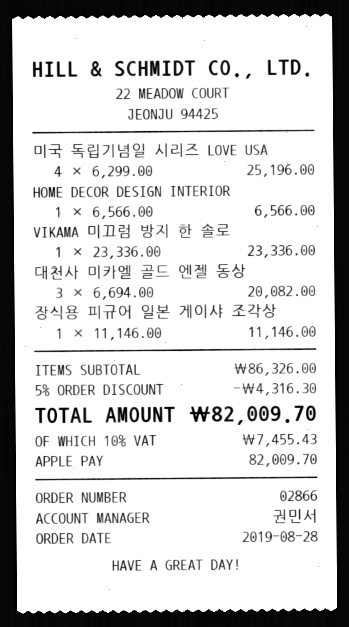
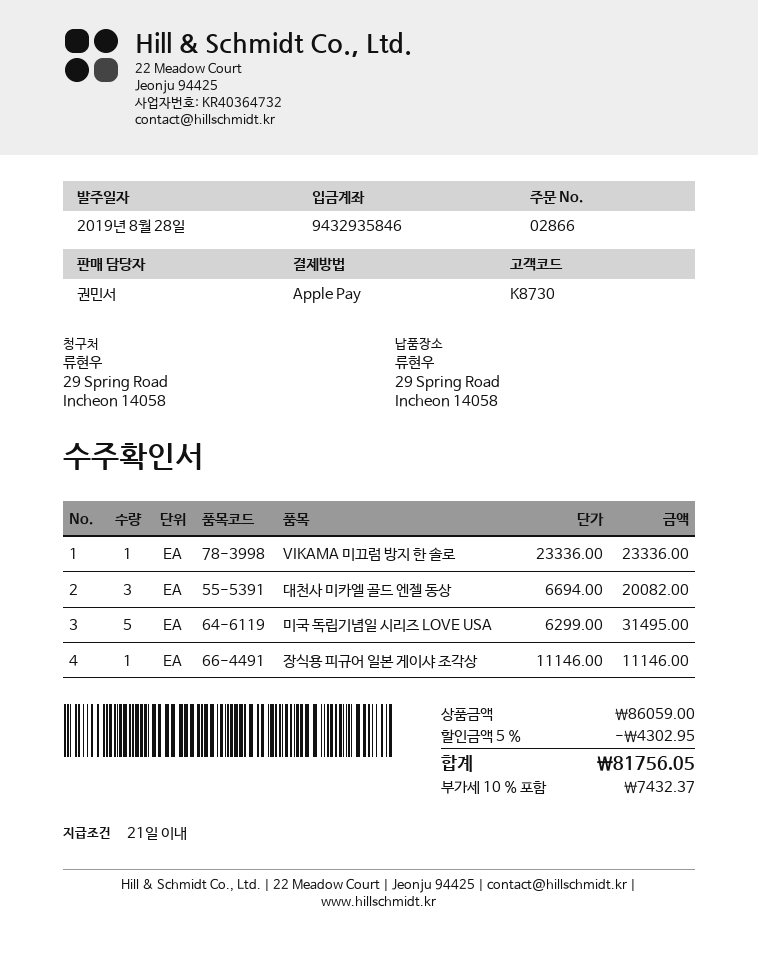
미국 독립기념일 시리즈 LOVE USA: 4 x 6299.00 = 25196.00 -> 5 x 6299.00 = 31495.00
HOME DECOR DESIGN INTERIOR: 1 x 6566.00 = 6566.00 -> none
subtotal: 86326.00 -> 86059.00
discount: 5% = 4316.30 -> 5% = 4302.95
tax: 10% = 7455.43 -> 10% = 7432.37
total: 82009.70 -> 81756.05

